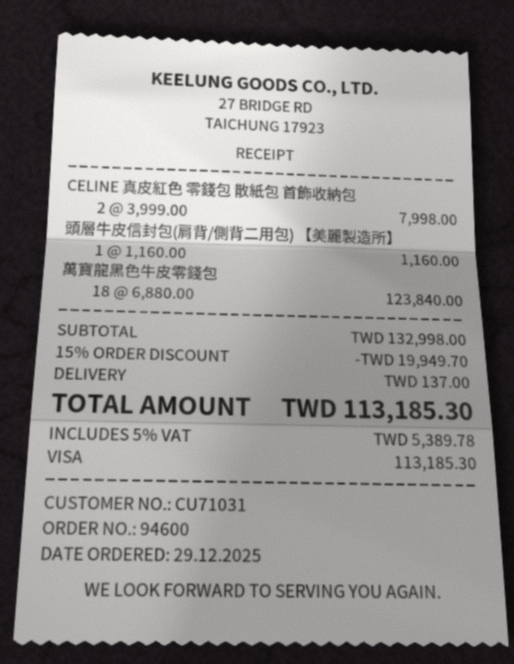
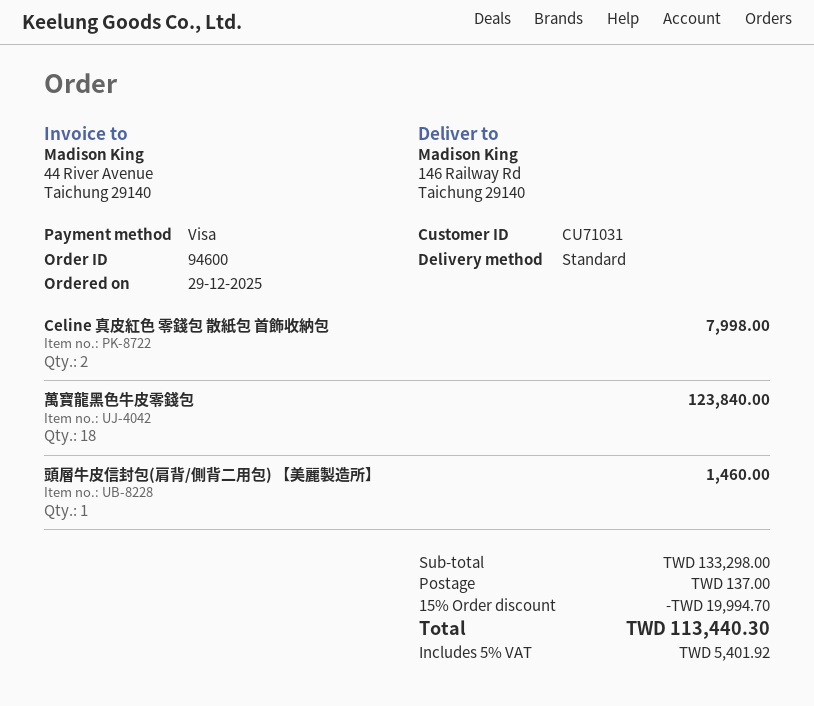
頭層牛皮信封包(肩背/側背二用包) 【美麗製造所】: 1 for 1160.00 -> 1 for 1460.00
subtotal: 132998.00 -> 133298.00
discount: 15% = 19949.70 -> 15% = 19994.70
tax: 5% = 5389.78 -> 5% = 5401.92
total: 113185.30 -> 113440.30

